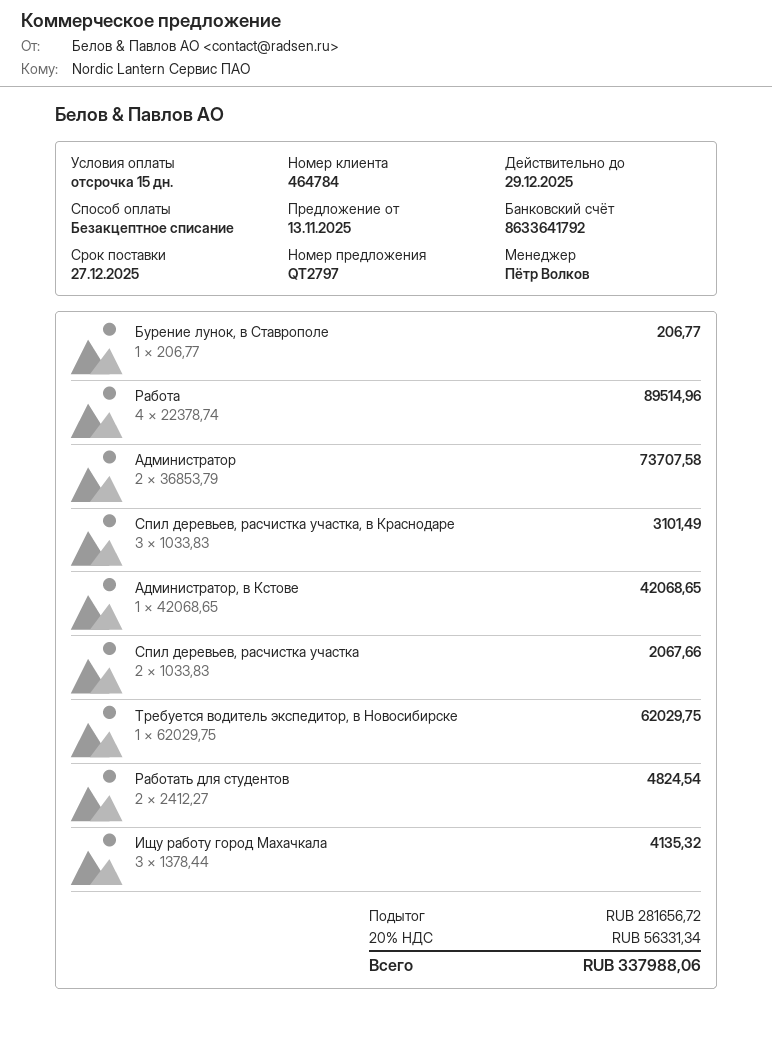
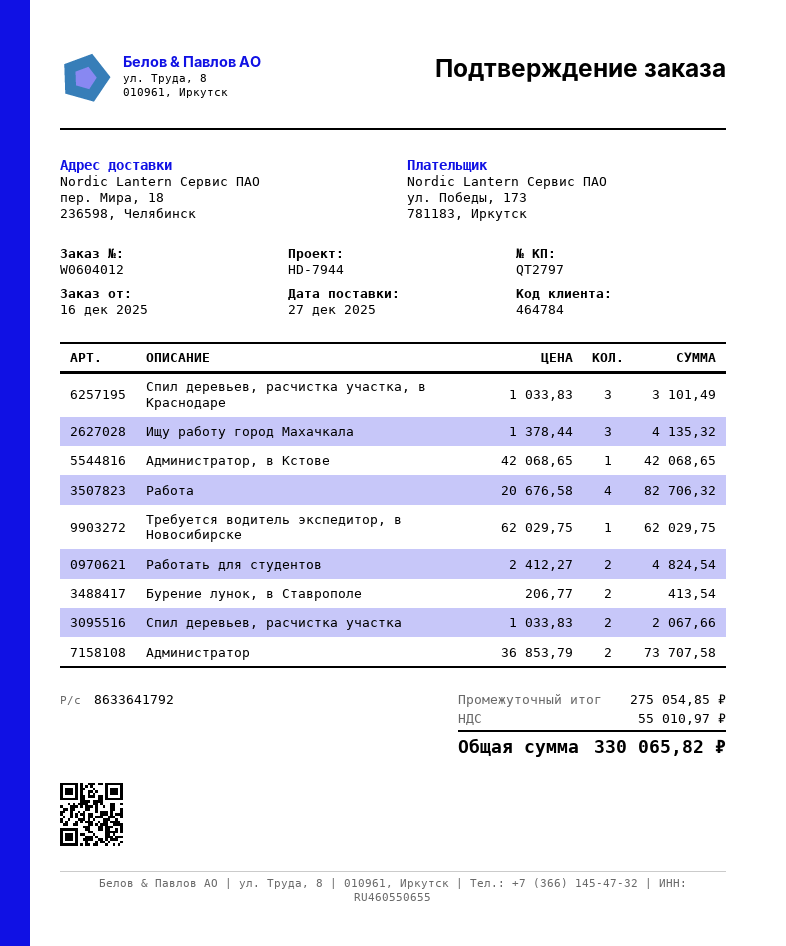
Бурение лунок, в Ставрополе: 1 x 206.77 = 206.77 -> 2 x 206.77 = 413.54
Работа: 4 x 22378.74 = 89514.96 -> 4 x 20676.58 = 82706.32
subtotal: 281656.72 -> 275054.85
tax: 56331.34 -> 55010.97
total: 337988.06 -> 330065.82

